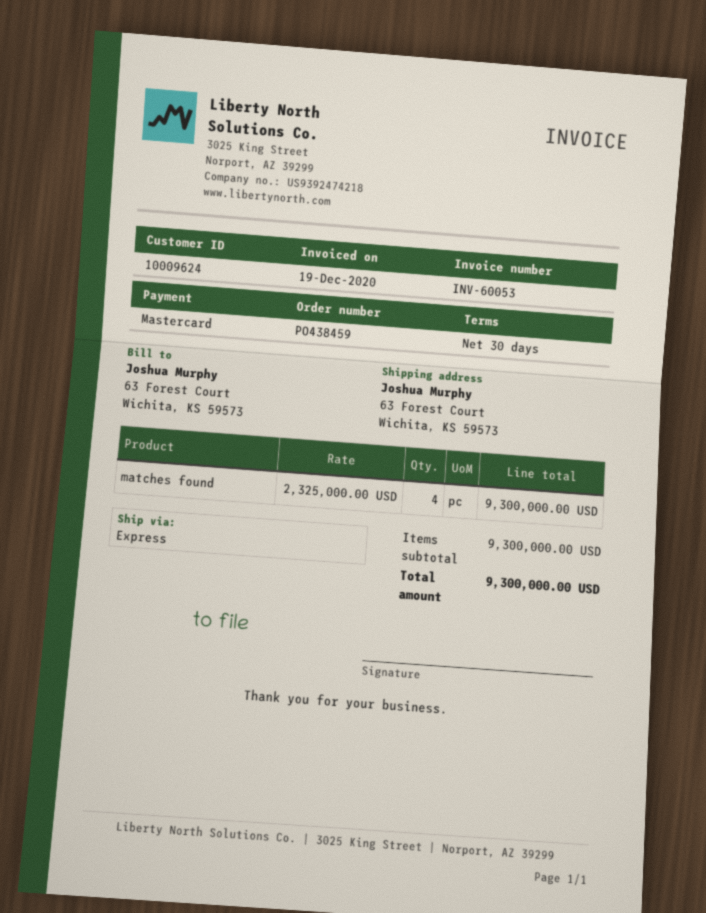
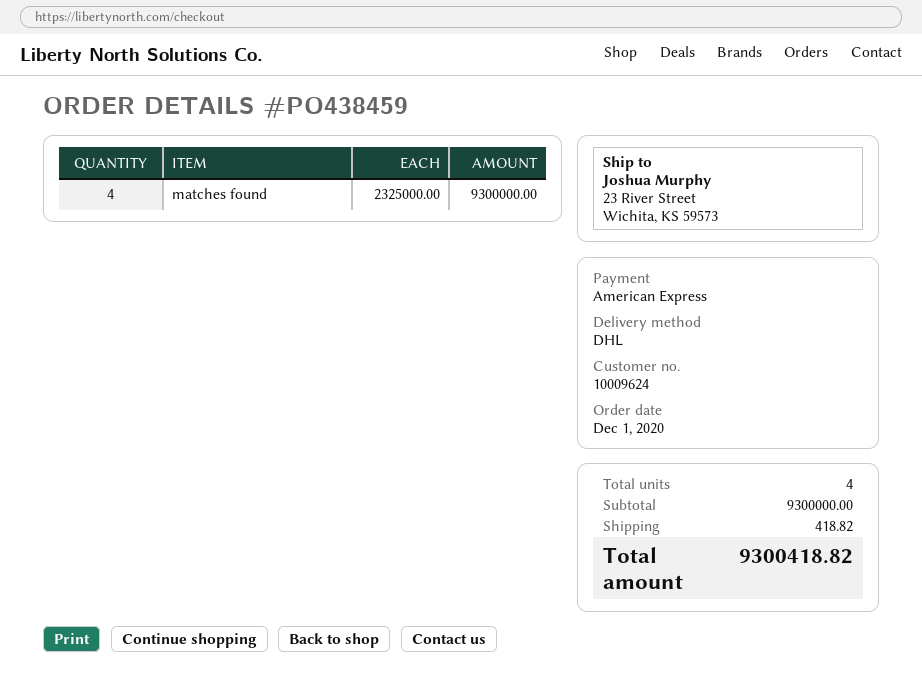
payment method: Mastercard -> American Express
shipping method: express -> DHL
ship to: 63 Forest Court, Wichita, KS 59573 -> 23 River Street, Wichita, KS 59573
shipping: none -> 418.82
total: 9300000.00 -> 9300418.82

